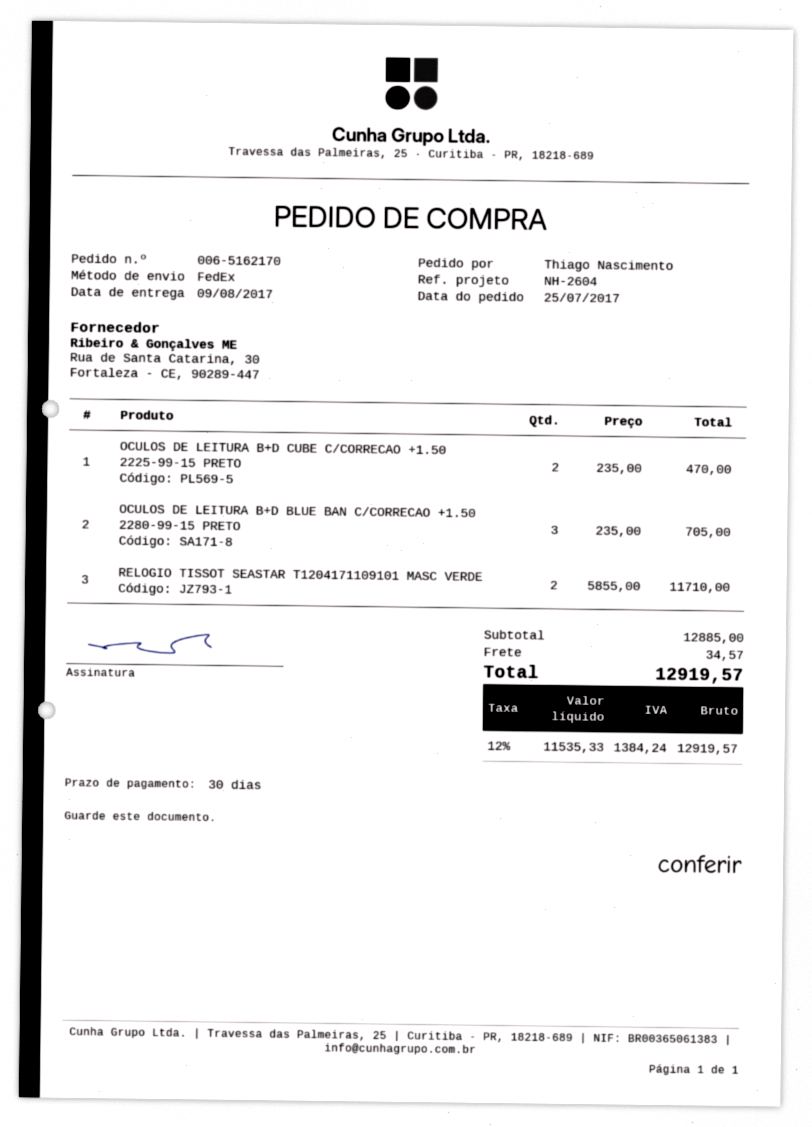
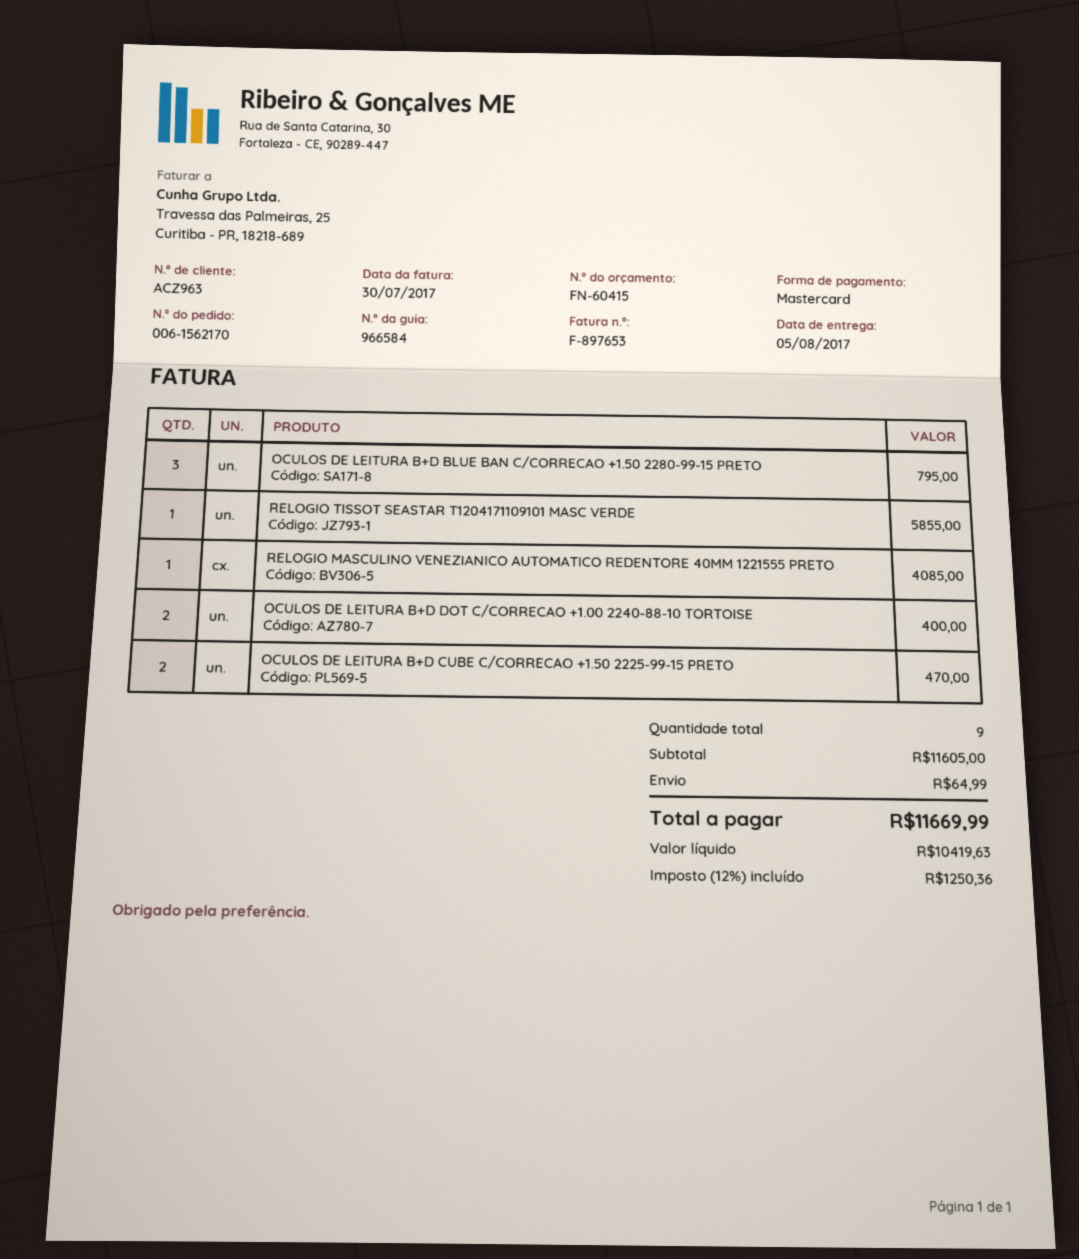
order number: 006-5162170 -> 006-1562170
delivery date: 2017-08-09 -> 2017-08-05
OCULOS DE LEITURA B+D BLUE BAN C/CORRECAO +1.50 2280-99-15 PRETO: 3 for 705.00 -> 3 for 795.00
RELOGIO TISSOT SEASTAR T1204171109101 MASC VERDE: 2 for 11710.00 -> 1 for 5855.00
RELOGIO MASCULINO VENEZIANICO AUTOMATICO REDENTORE 40MM 1221555 PRETO: none -> 1 for 4085.00
OCULOS DE LEITURA B+D DOT C/CORRECAO +1.00 2240-88-10 TORTOISE: none -> 2 for 400.00
subtotal: 12885.00 -> 11605.00
shipping: 34.57 -> 64.99
net: 11535.33 -> 10419.63
tax: 12% = 1384.24 -> 12% = 1250.36
total: 12919.57 -> 11669.99

